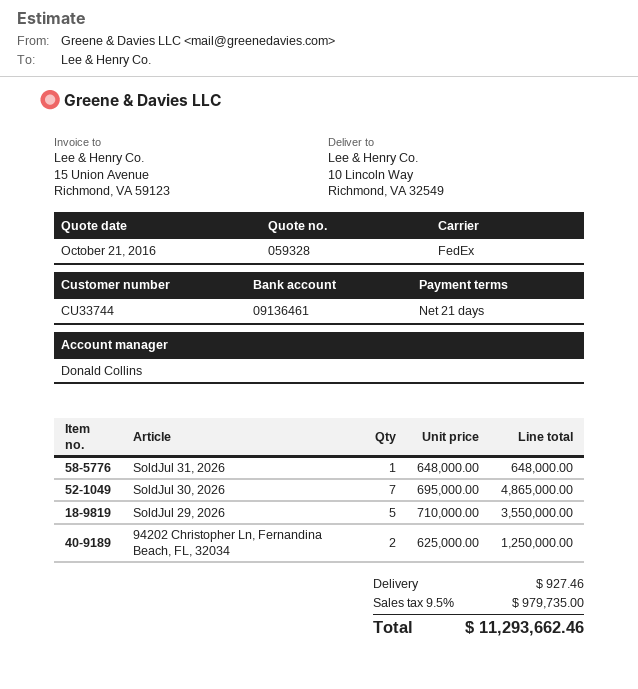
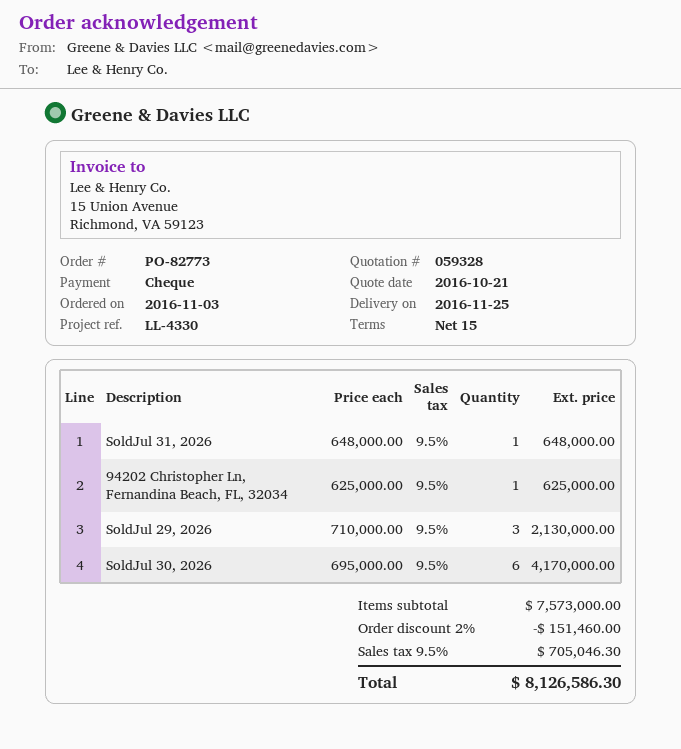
payment terms: 21 days -> 15 days
SoldJul 30, 2026: 7 x 695000.00 = 4865000.00 -> 6 x 695000.00 = 4170000.00
SoldJul 29, 2026: 5 x 710000.00 = 3550000.00 -> 3 x 710000.00 = 2130000.00
94202 Christopher Ln, Fernandina Beach, FL, 32034: 2 x 625000.00 = 1250000.00 -> 1 x 625000.00 = 625000.00
discount: none -> 2% = 151460.00
shipping: 927.46 -> none
tax: 9.5% = 979735.00 -> 9.5% = 705046.30
total: 11293662.46 -> 8126586.30

